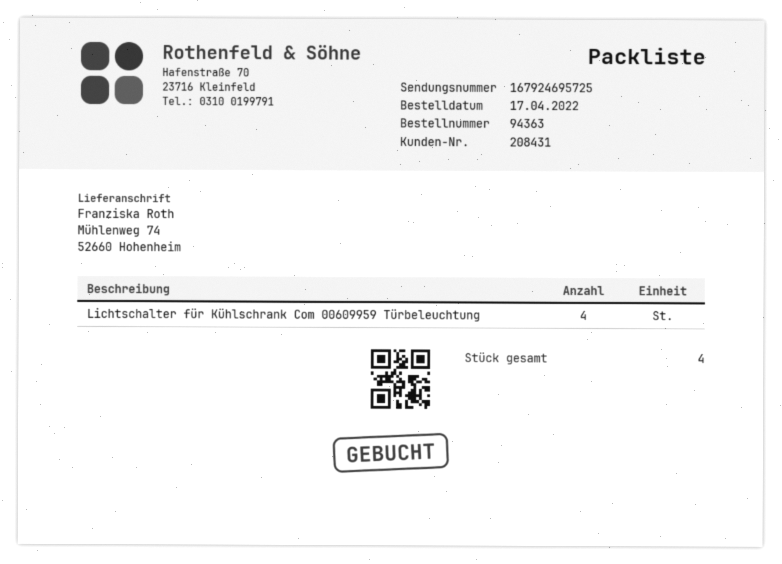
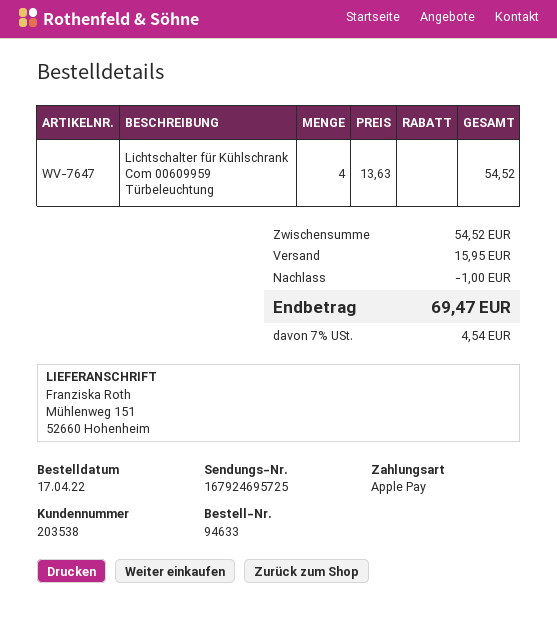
order number: 94363 -> 94633
customer number: 208431 -> 203538
ship to: Mühlenweg 74, 52660 Hohenheim -> Mühlenweg 151, 52660 Hohenheim

